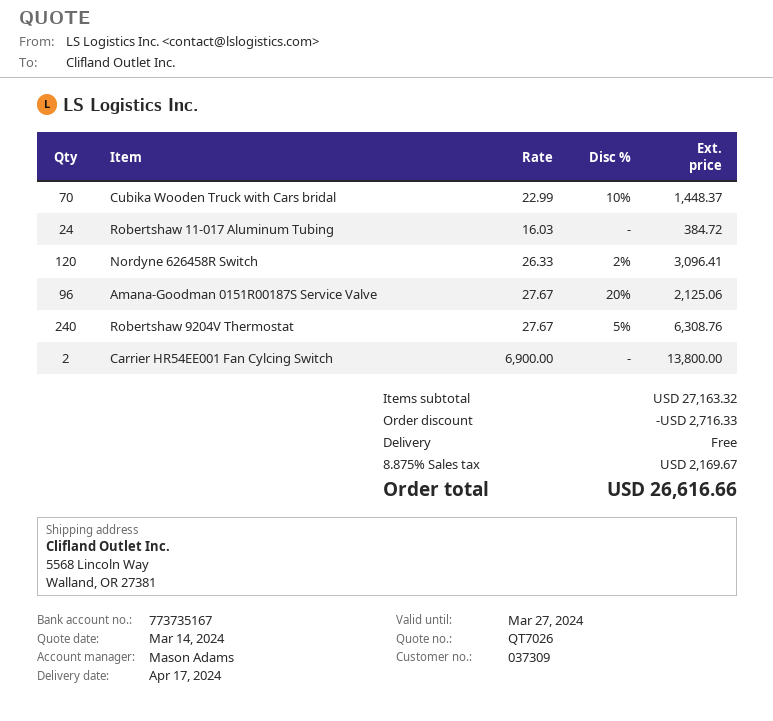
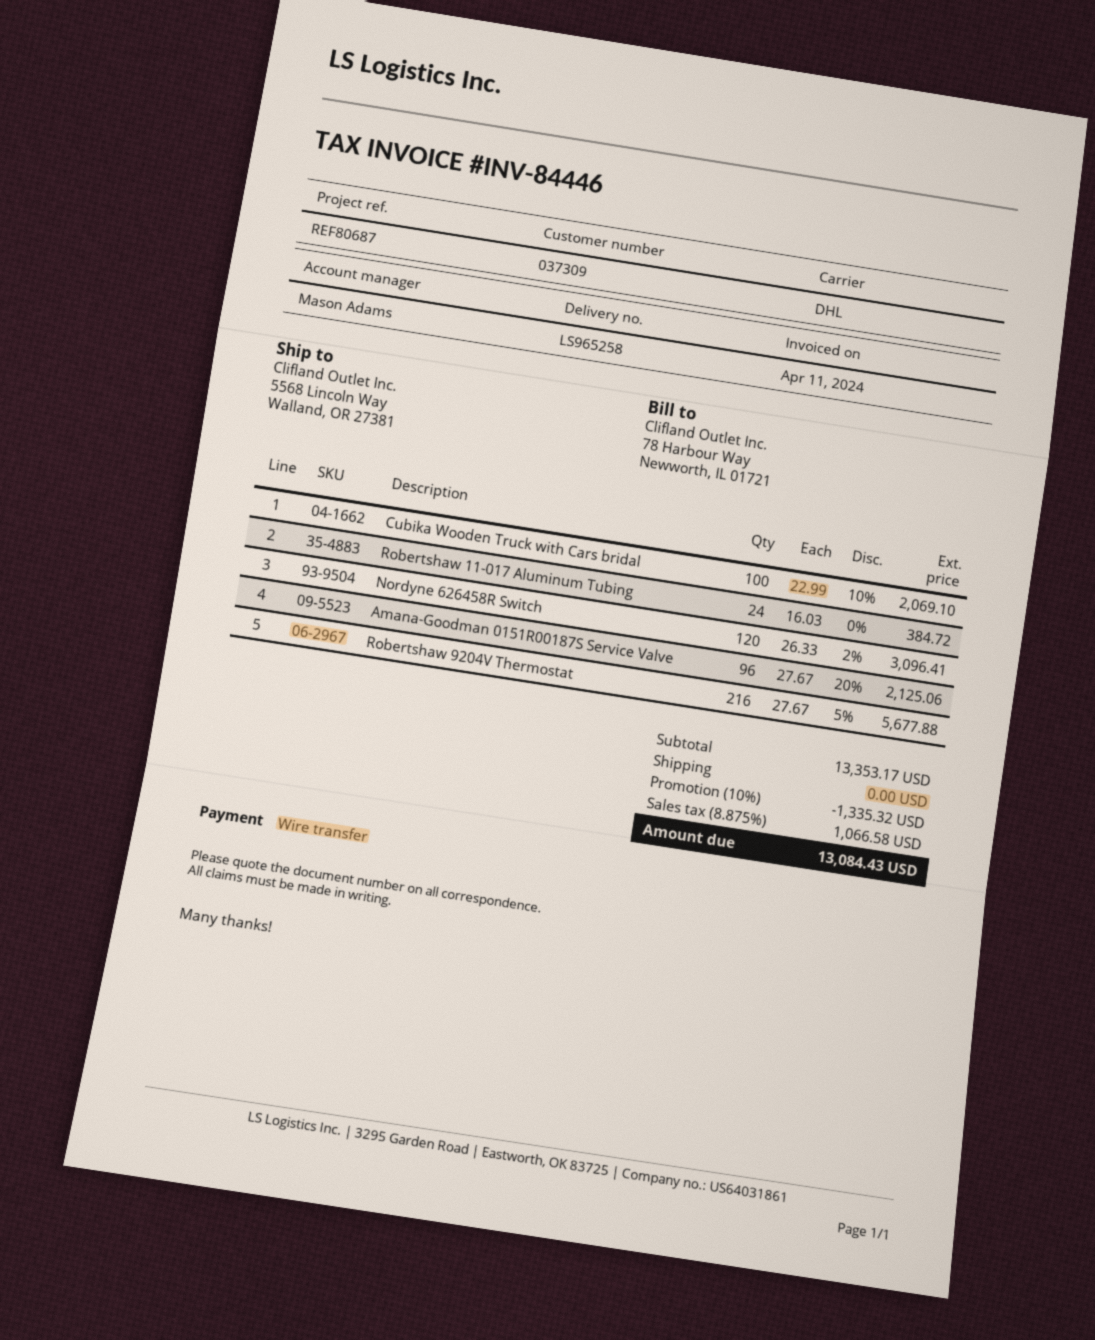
Cubika Wooden Truck with Cars bridal: 70 x 22.99 - 10% = 1448.37 -> 100 x 22.99 - 10% = 2069.10
Robertshaw 9204V Thermostat: 240 x 27.67 - 5% = 6308.76 -> 216 x 27.67 - 5% = 5677.88
Carrier HR54EE001 Fan Cylcing Switch: 2 x 6900.00 = 13800.00 -> none
subtotal: 27163.32 -> 13353.17
discount: 2716.33 -> 1335.32
tax: 8.875% = 2169.67 -> 8.875% = 1066.58
total: 26616.66 -> 13084.43

